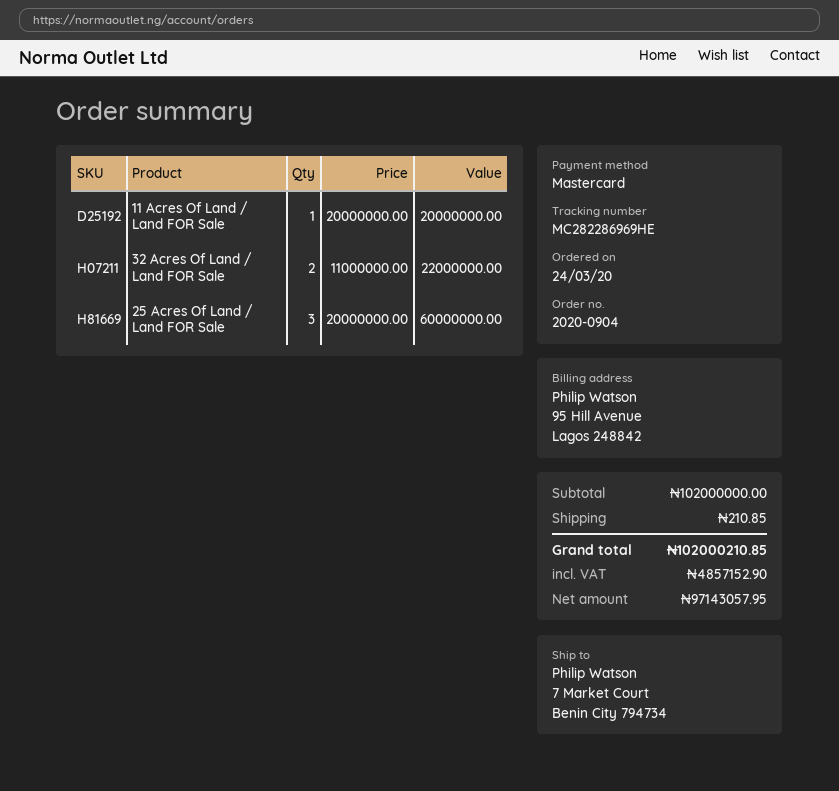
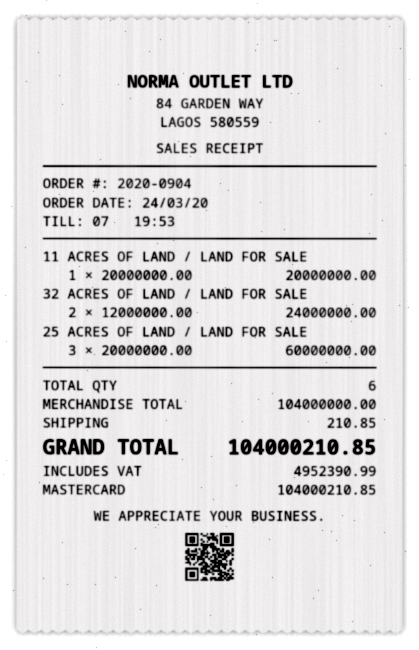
32 Acres Of Land / Land FOR Sale: 2 x 11000000.00 = 22000000.00 -> 2 x 12000000.00 = 24000000.00
subtotal: 102000000.00 -> 104000000.00
tax: 4857152.90 -> 4952390.99
total: 102000210.85 -> 104000210.85

